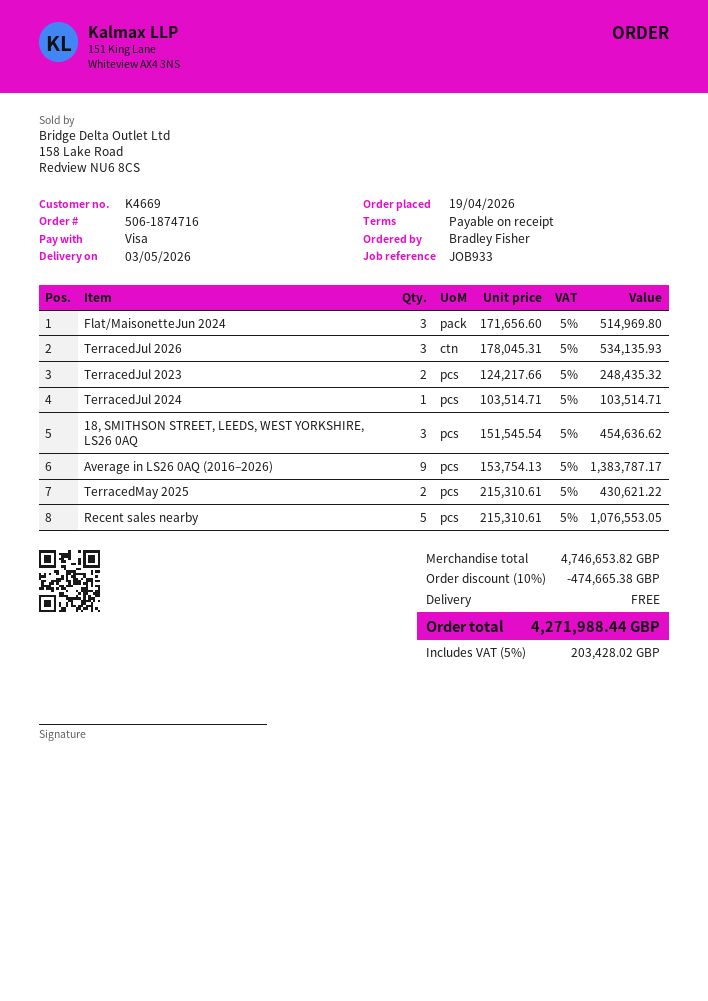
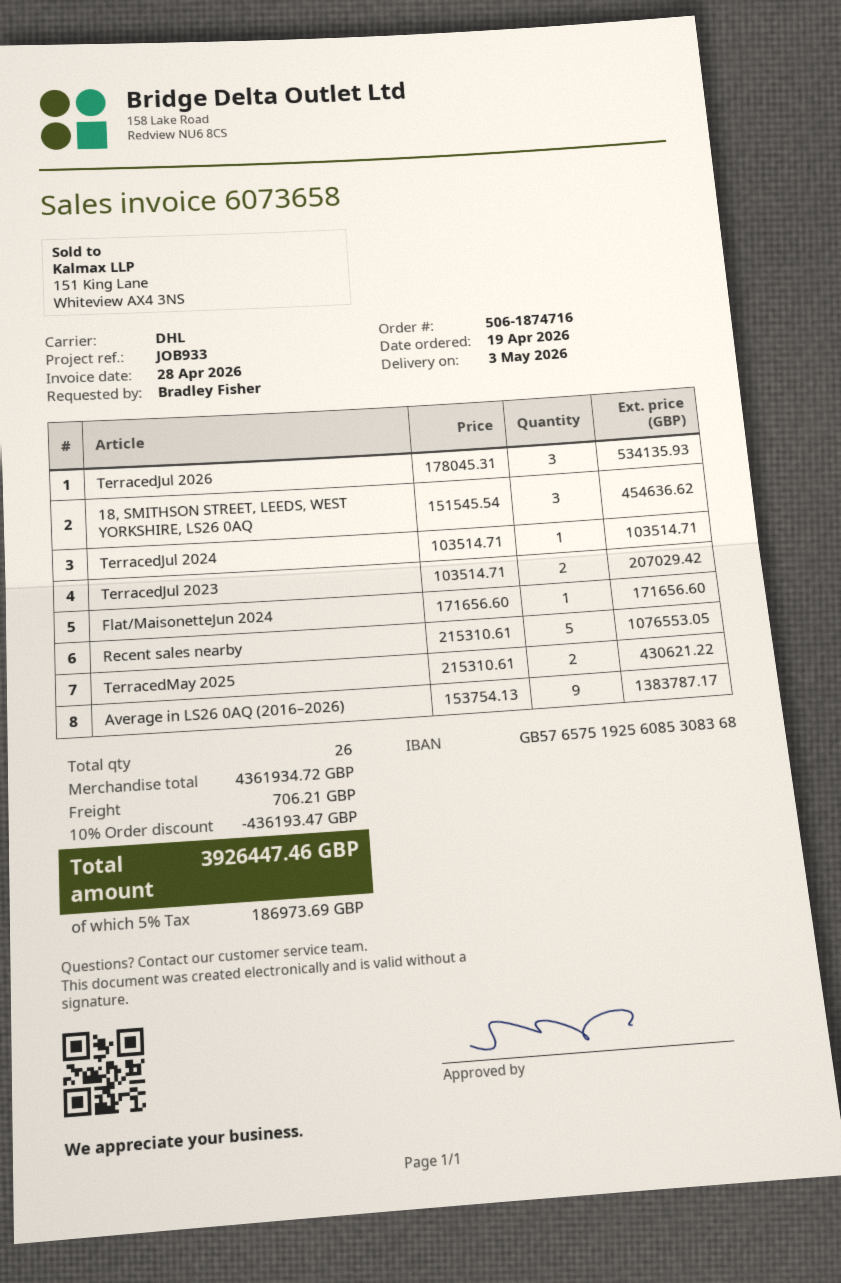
Flat/MaisonetteJun 2024: 3 x 171656.60 = 514969.80 -> 1 x 171656.60 = 171656.60
TerracedJul 2023: 2 x 124217.66 = 248435.32 -> 2 x 103514.71 = 207029.42
subtotal: 4746653.82 -> 4361934.72
discount: 10% = 474665.38 -> 10% = 436193.47
shipping: 0.00 -> 706.21
tax: 5% = 203428.02 -> 5% = 186973.69
total: 4271988.44 -> 3926447.46

